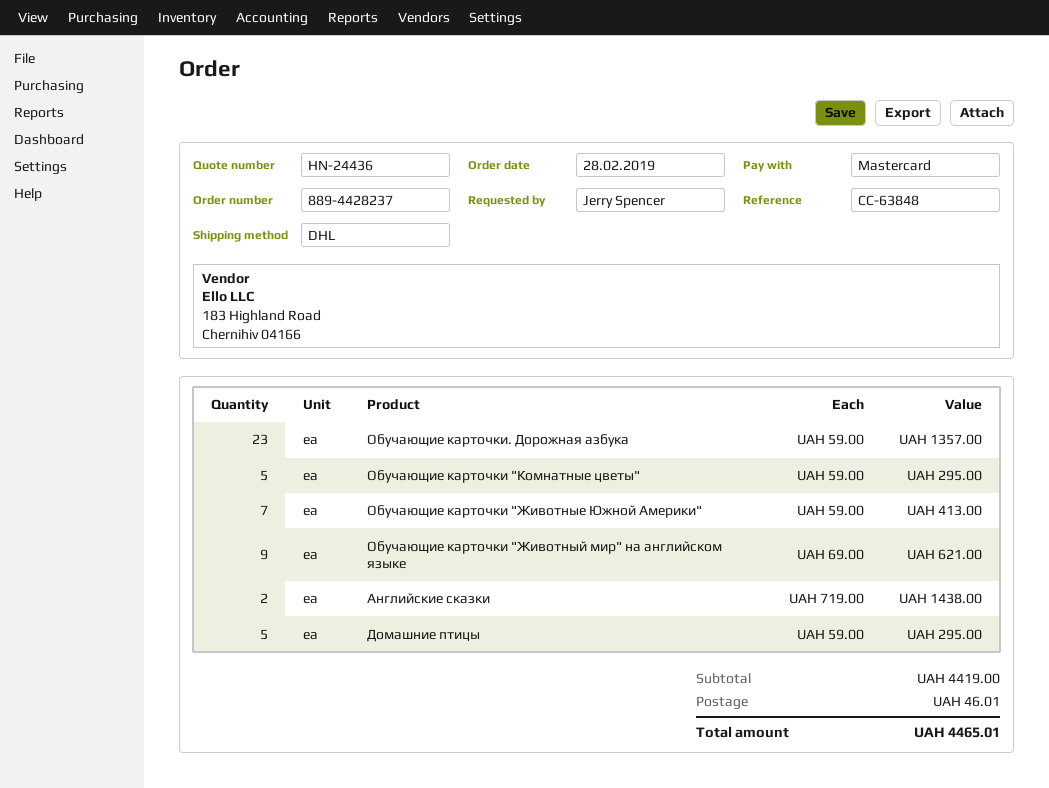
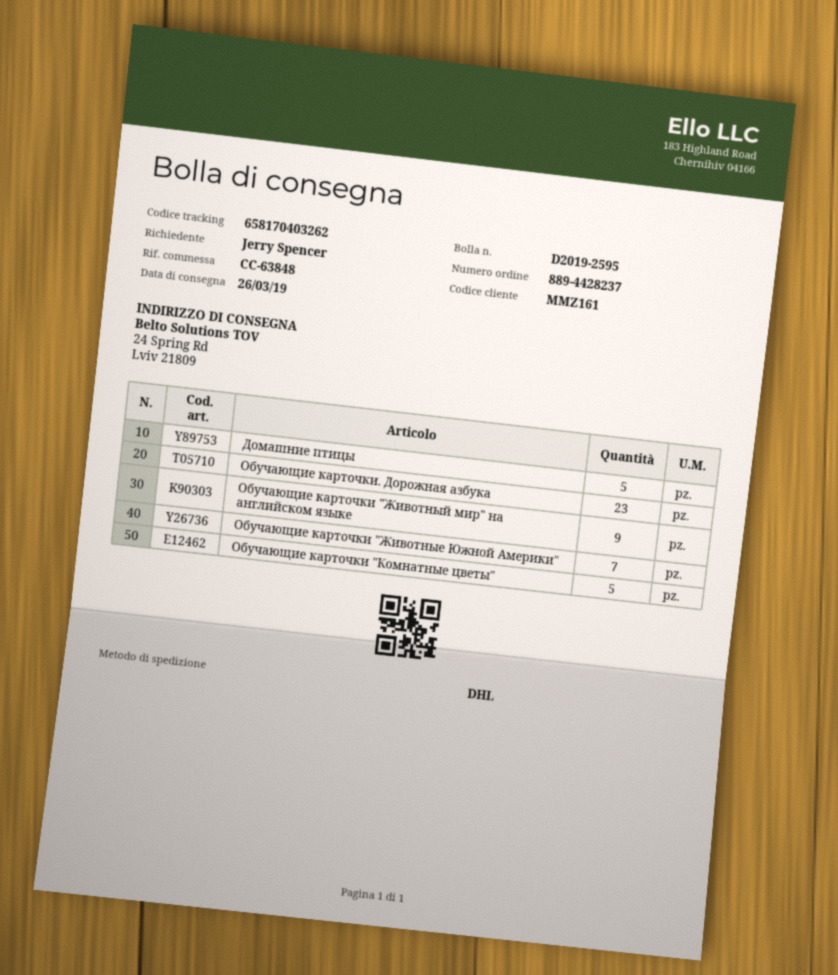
Английские сказки: 2 -> none

